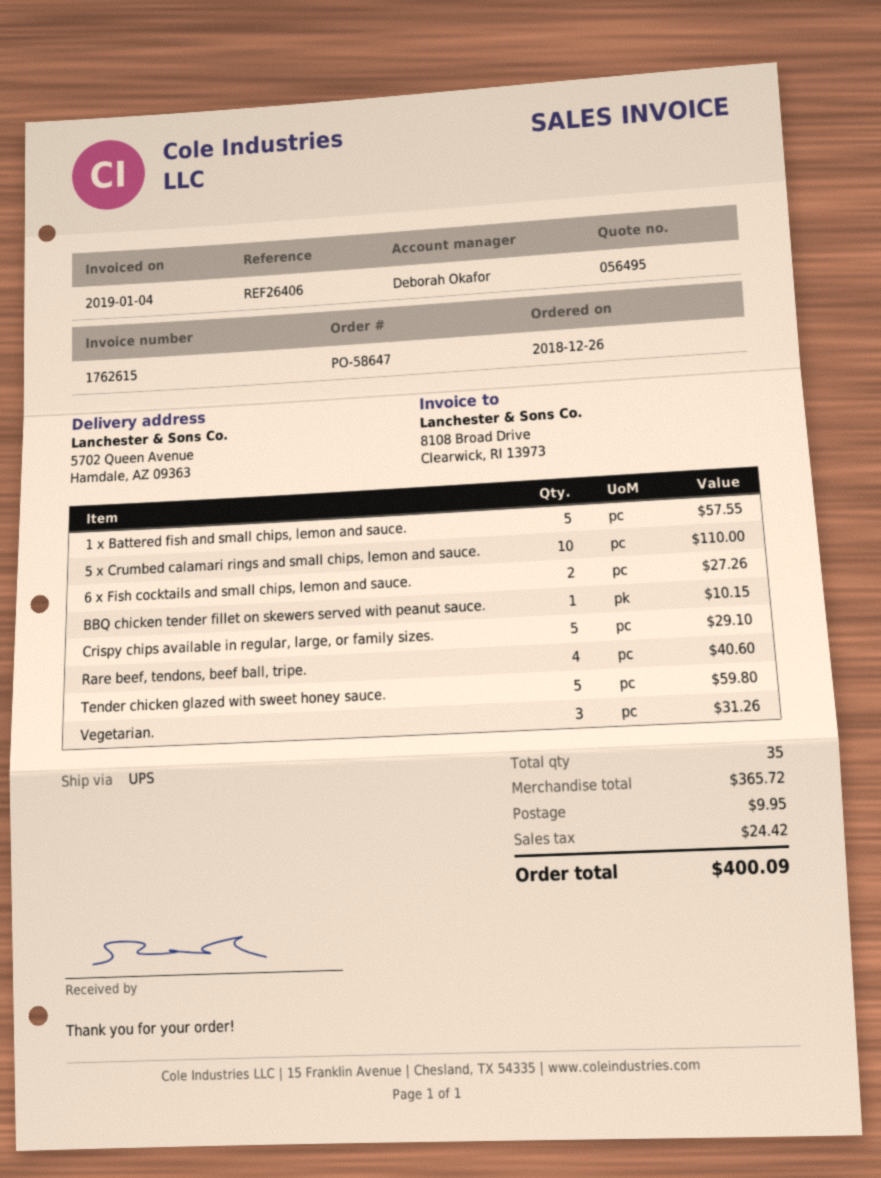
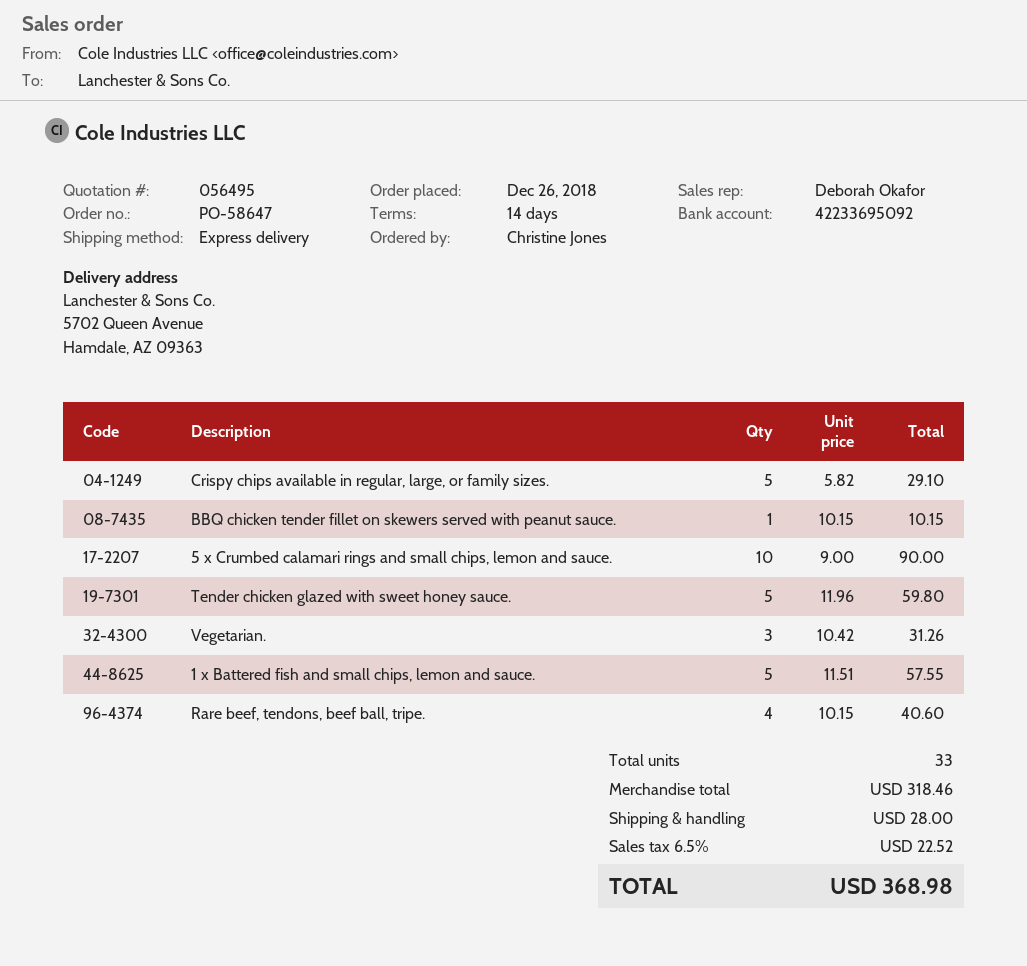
shipping method: UPS -> express
5 x Crumbed calamari rings and small chips, lemon and sauce.: 10 for 110.00 -> 10 for 90.00
6 x Fish cocktails and small chips, lemon and sauce.: 2 for 27.26 -> none
total quantity: 35 -> 33
subtotal: 365.72 -> 318.46
shipping: 9.95 -> 28.00
tax: 24.42 -> 22.52
total: 400.09 -> 368.98

